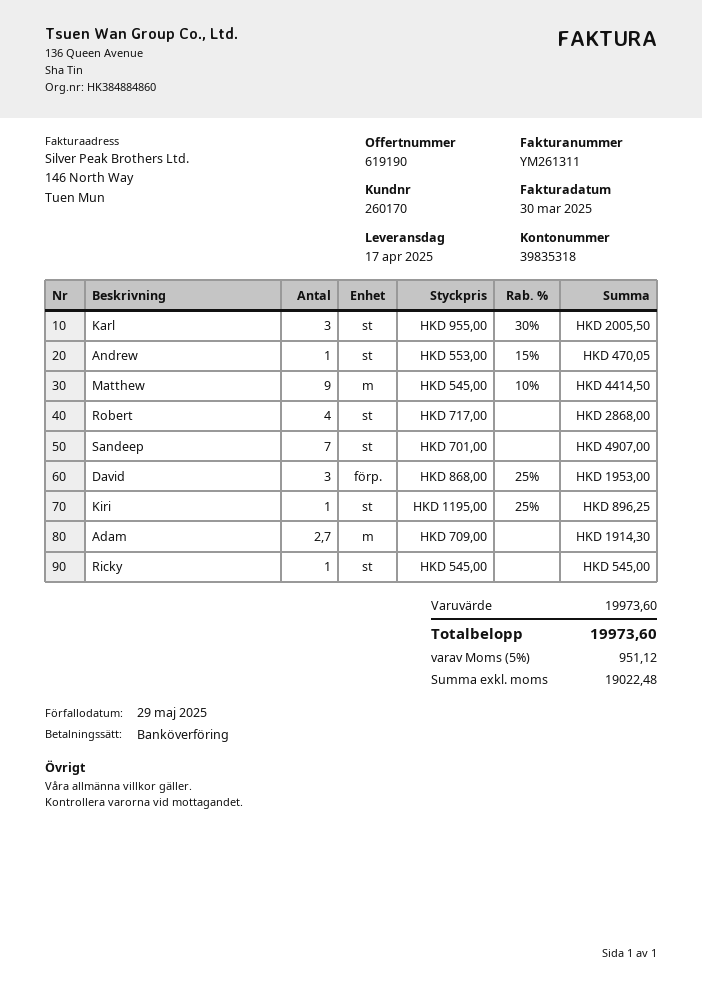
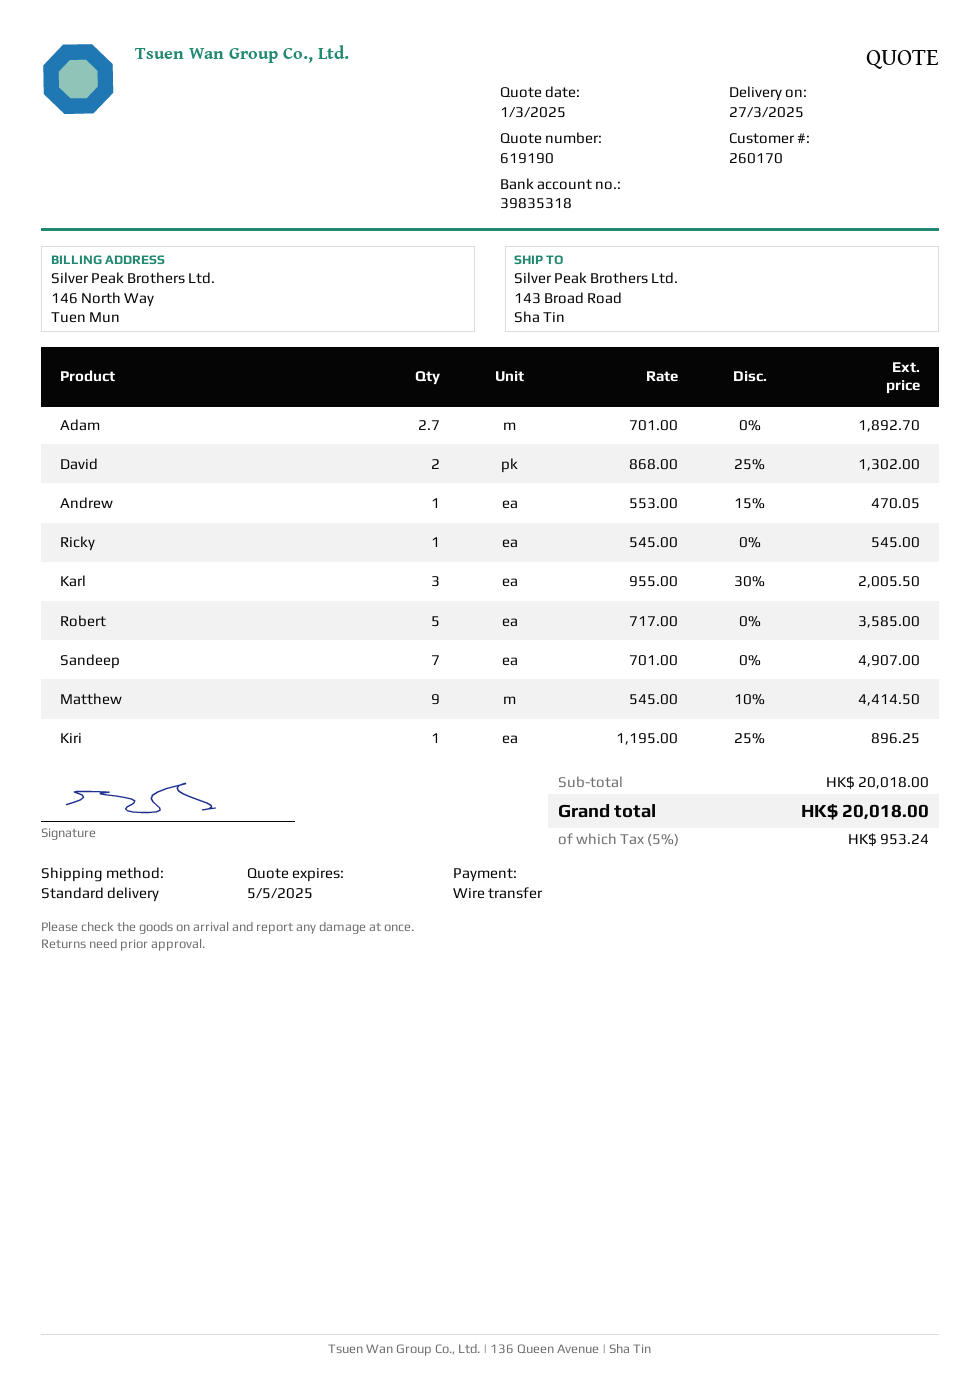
delivery date: 2025-04-17 -> 2025-03-27
Robert: 4 x 717.00 = 2868.00 -> 5 x 717.00 = 3585.00
David: 3 x 868.00 - 25% = 1953.00 -> 2 x 868.00 - 25% = 1302.00
Adam: 2.7 x 709.00 = 1914.30 -> 2.7 x 701.00 = 1892.70
subtotal: 19973.60 -> 20018.00
tax: 5% = 951.12 -> 5% = 953.24
total: 19973.60 -> 20018.00

